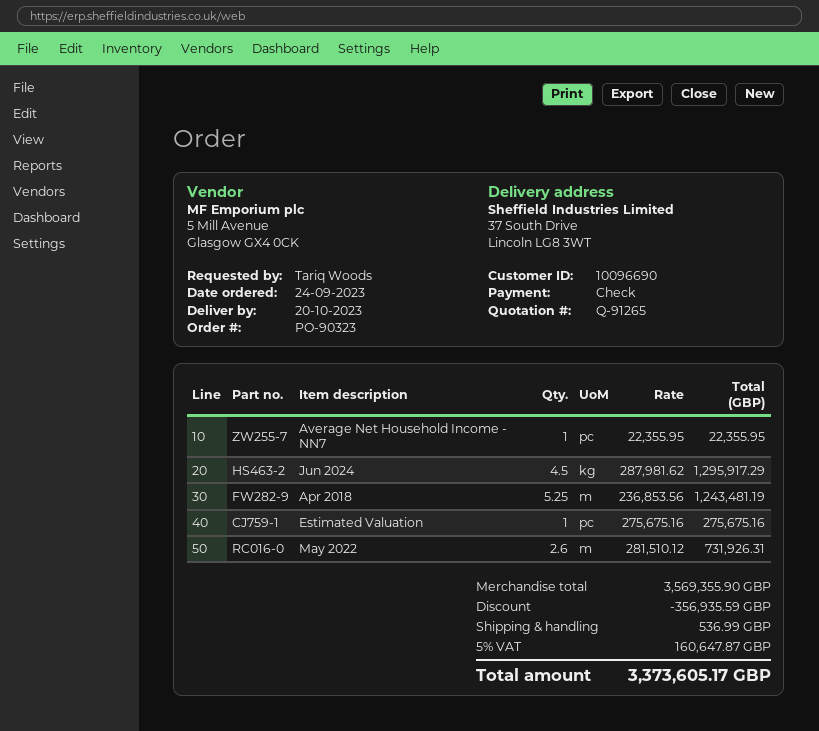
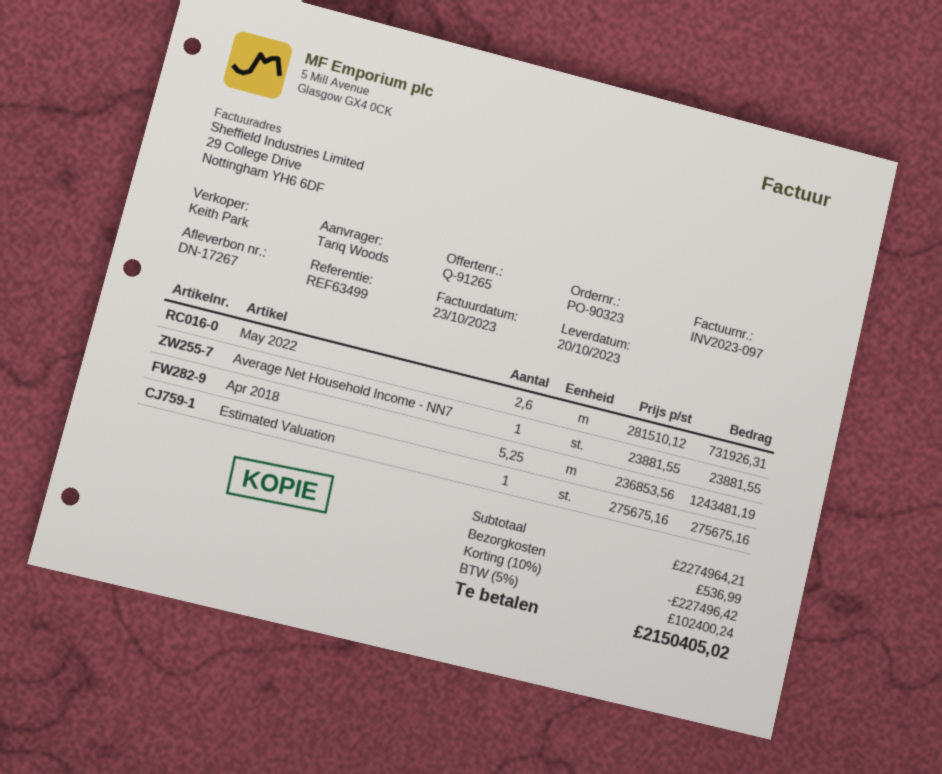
Average Net Household Income - NN7: 1 x 22355.95 = 22355.95 -> 1 x 23881.55 = 23881.55
Jun 2024: 4.5 x 287981.62 = 1295917.29 -> none
subtotal: 3569355.90 -> 2274964.21
discount: 356935.59 -> 227496.42
tax: 5% = 160647.87 -> 5% = 102400.24
total: 3373605.17 -> 2150405.02

